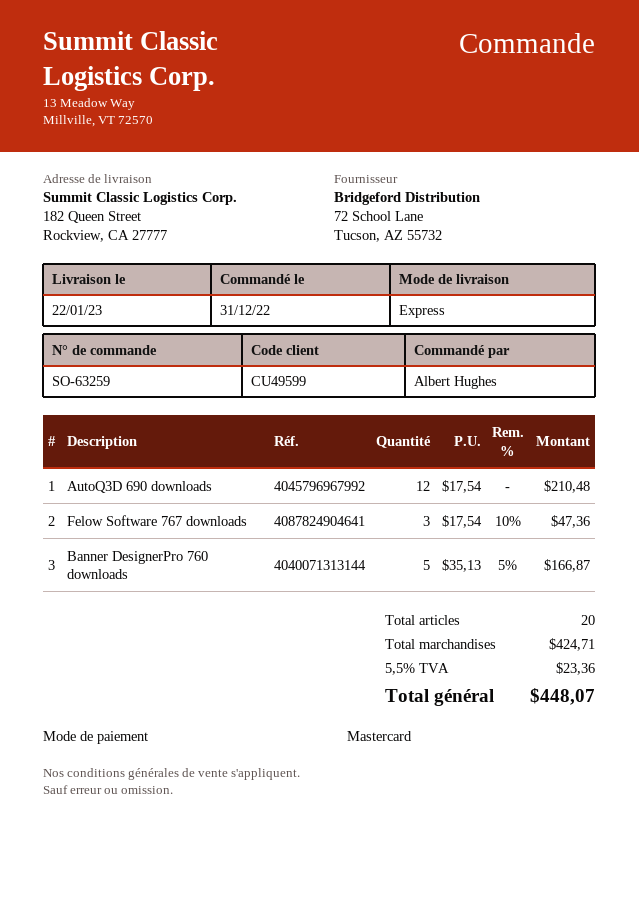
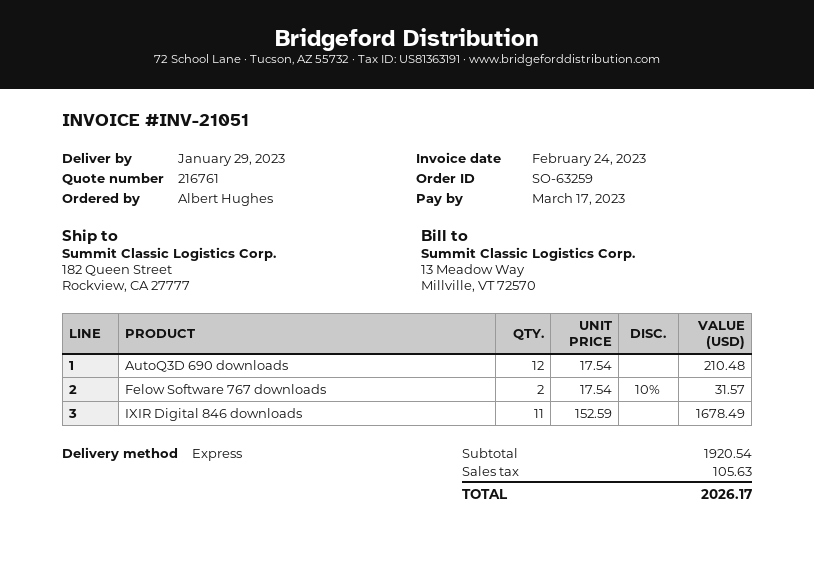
delivery date: 2023-01-22 -> 2023-01-29
Felow Software 767 downloads: 3 x 17.54 - 10% = 47.36 -> 2 x 17.54 - 10% = 31.57
Banner DesignerPro 760 downloads: 5 x 35.13 - 5% = 166.87 -> none
IXIR Digital 846 downloads: none -> 11 x 152.59 = 1678.49
subtotal: 424.71 -> 1920.54
tax: 23.36 -> 105.63
total: 448.07 -> 2026.17

